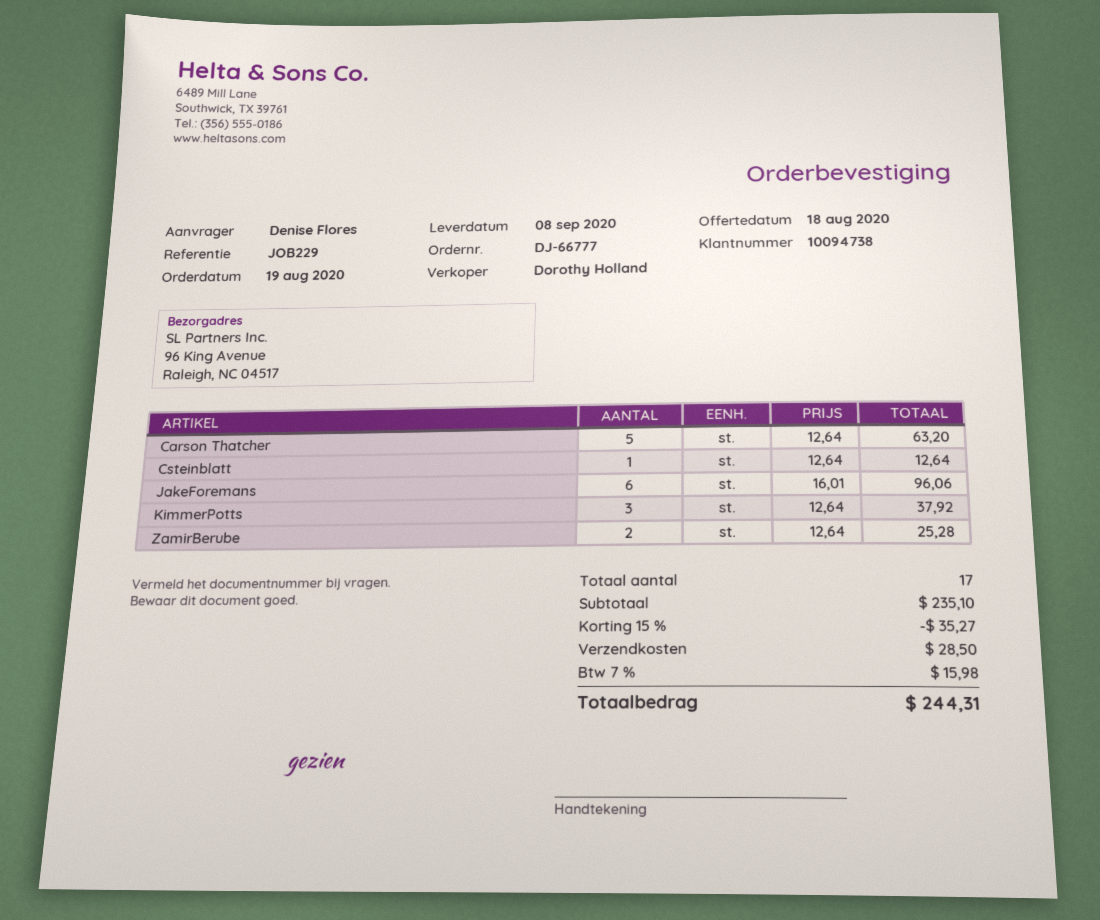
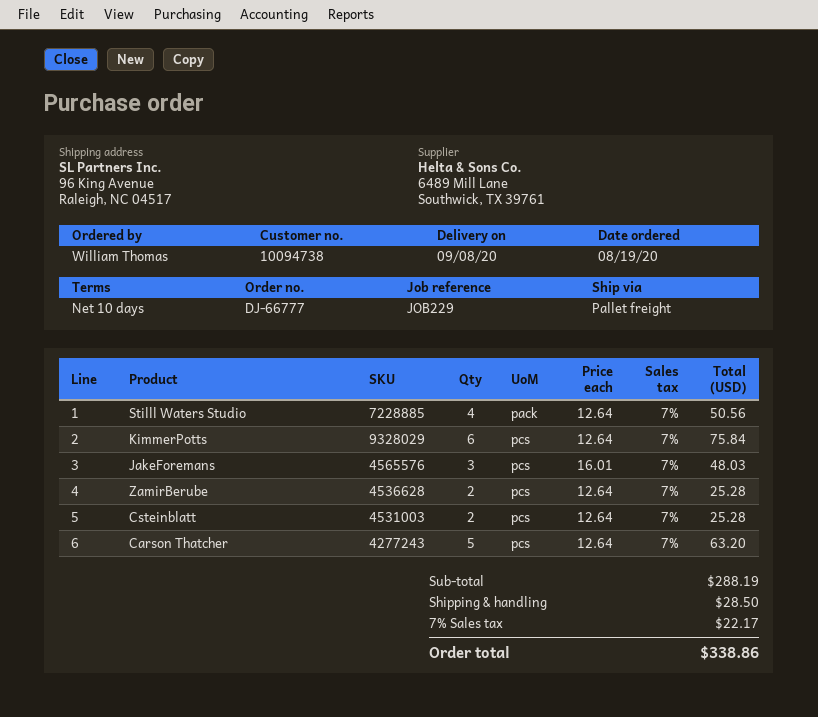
ordered by: Denise Flores -> William Thomas
Csteinblatt: 1 x 12.64 = 12.64 -> 2 x 12.64 = 25.28
JakeForemans: 6 x 16.01 = 96.06 -> 3 x 16.01 = 48.03
KimmerPotts: 3 x 12.64 = 37.92 -> 6 x 12.64 = 75.84
Stilll Waters Studio: none -> 4 x 12.64 = 50.56
subtotal: 235.10 -> 288.19
discount: 15% = 35.27 -> none
tax: 7% = 15.98 -> 7% = 22.17
total: 244.31 -> 338.86

